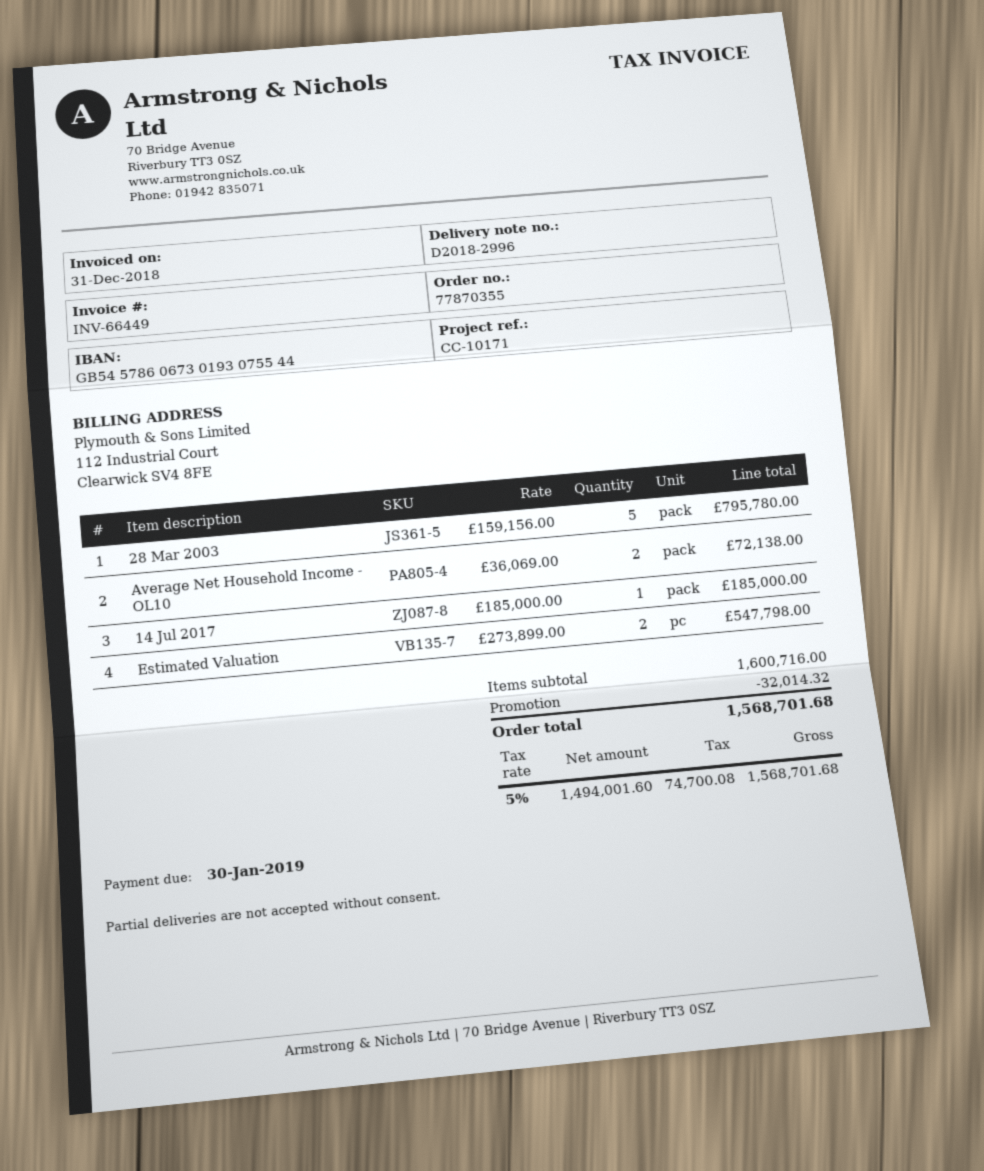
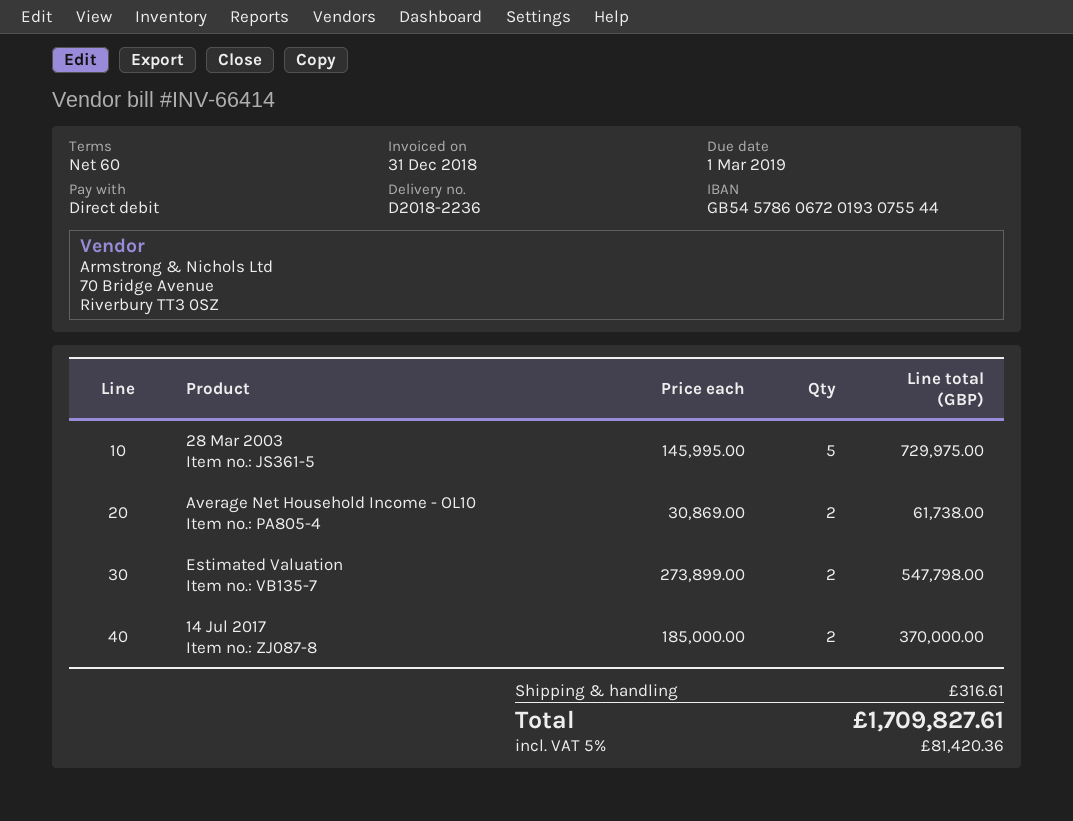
delivery note number: D2018-2996 -> D2018-2236
invoice number: INV-66449 -> INV-66414
due date: 2019-01-30 -> 2019-03-01
bank account: GB54578606730193075544 -> GB54578606720193075544
28 Mar 2003: 5 x 159156.00 = 795780.00 -> 5 x 145995.00 = 729975.00
Average Net Household Income - OL10: 2 x 36069.00 = 72138.00 -> 2 x 30869.00 = 61738.00
14 Jul 2017: 1 x 185000.00 = 185000.00 -> 2 x 185000.00 = 370000.00
discount: 32014.32 -> none
shipping: none -> 316.61
tax: 5% = 74700.08 -> 5% = 81420.36
total: 1568701.68 -> 1709827.61

